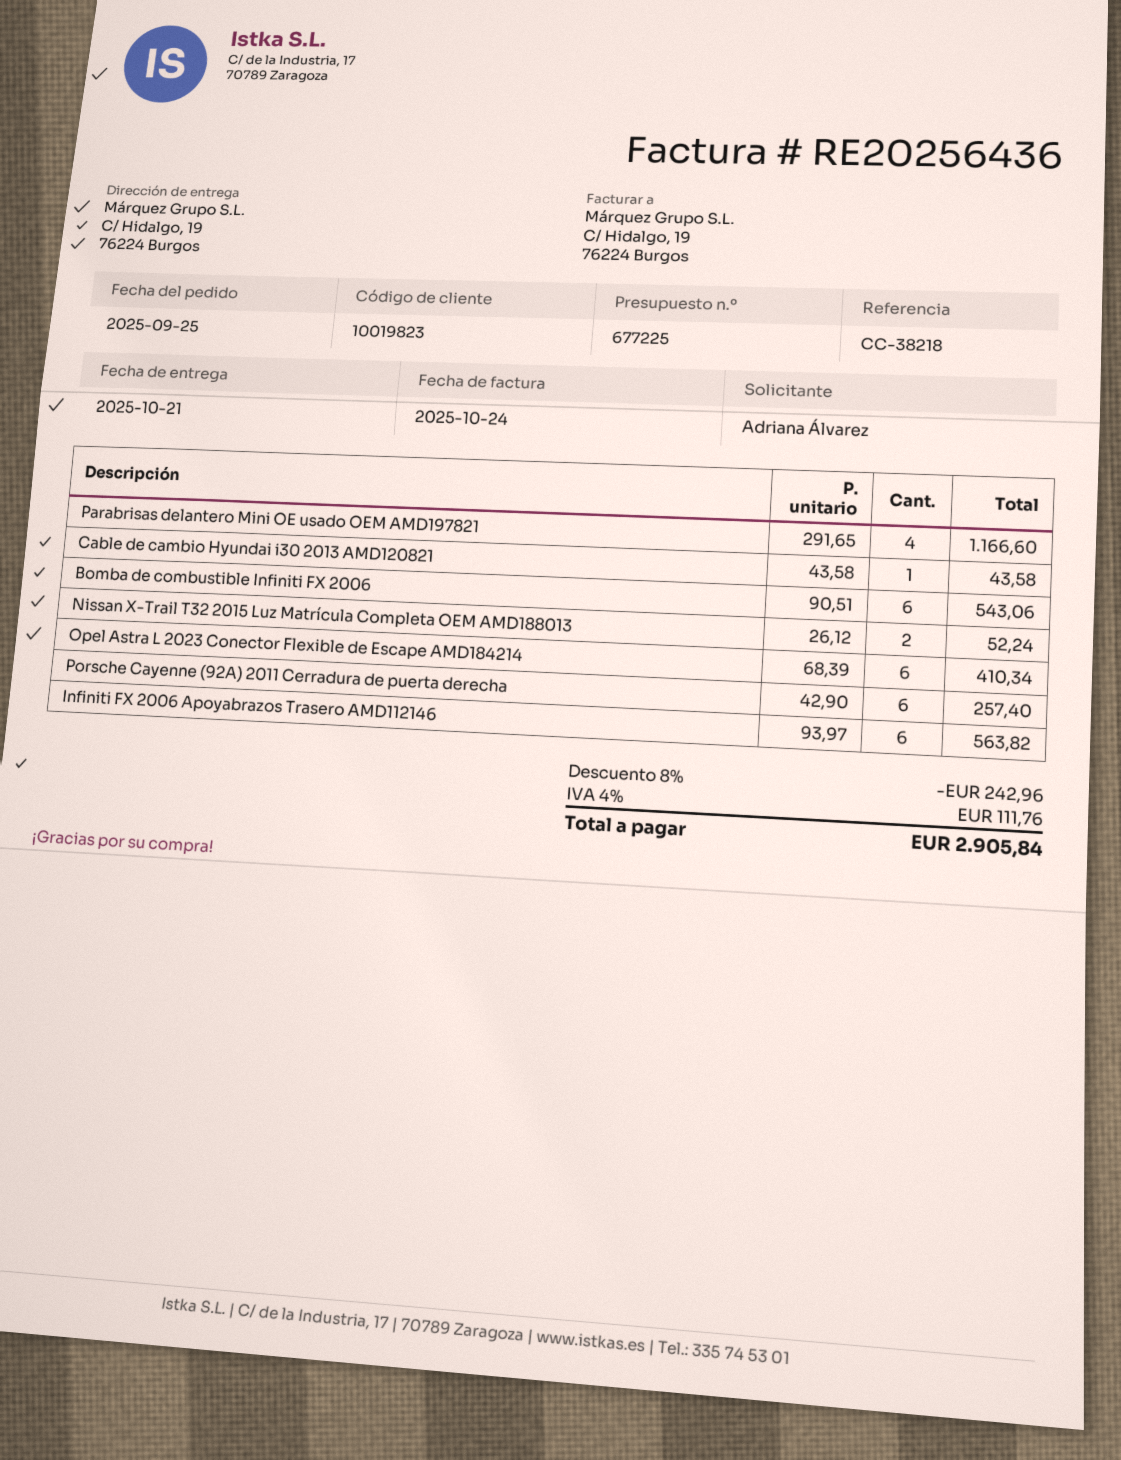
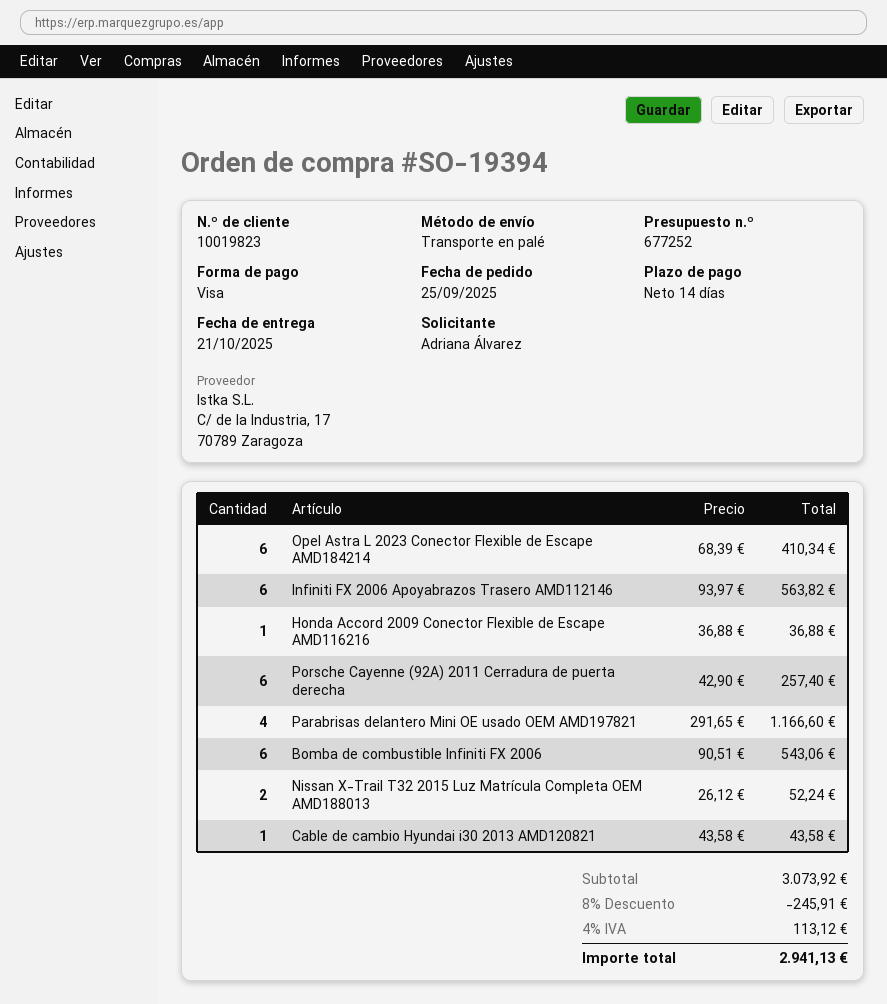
quote number: 677225 -> 677252
Honda Accord 2009 Conector Flexible de Escape AMD116216: none -> 1 x 36.88 = 36.88
discount: 8% = 242.96 -> 8% = 245.91
tax: 4% = 111.76 -> 4% = 113.12
total: 2905.84 -> 2941.13

